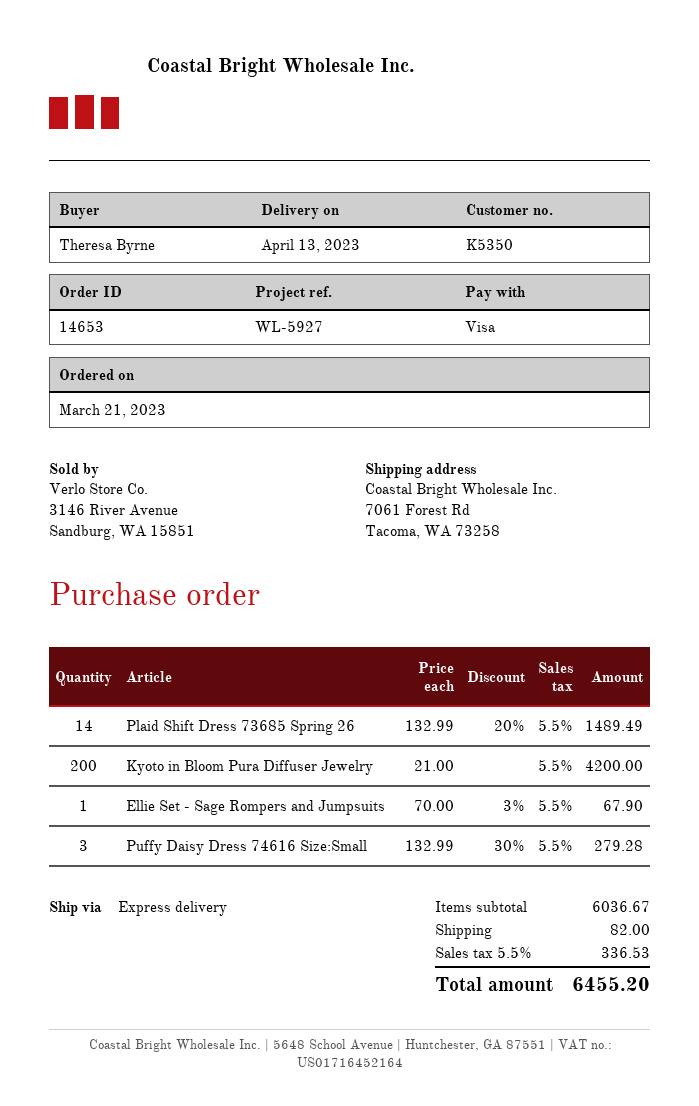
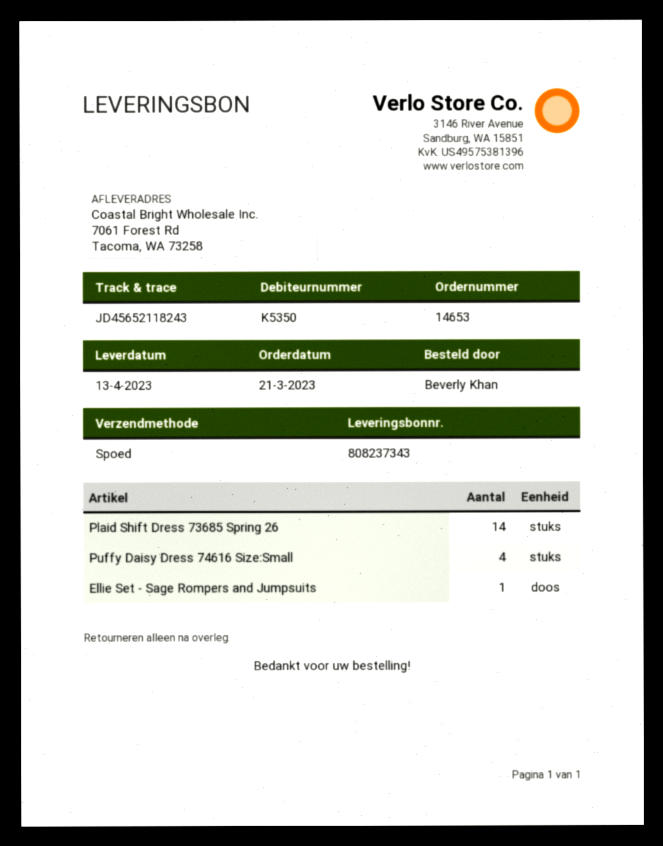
ordered by: Theresa Byrne -> Beverly Khan
Kyoto in Bloom Pura Diffuser Jewelry: 200 -> none
Puffy Daisy Dress 74616 Size:Small: 3 -> 4

